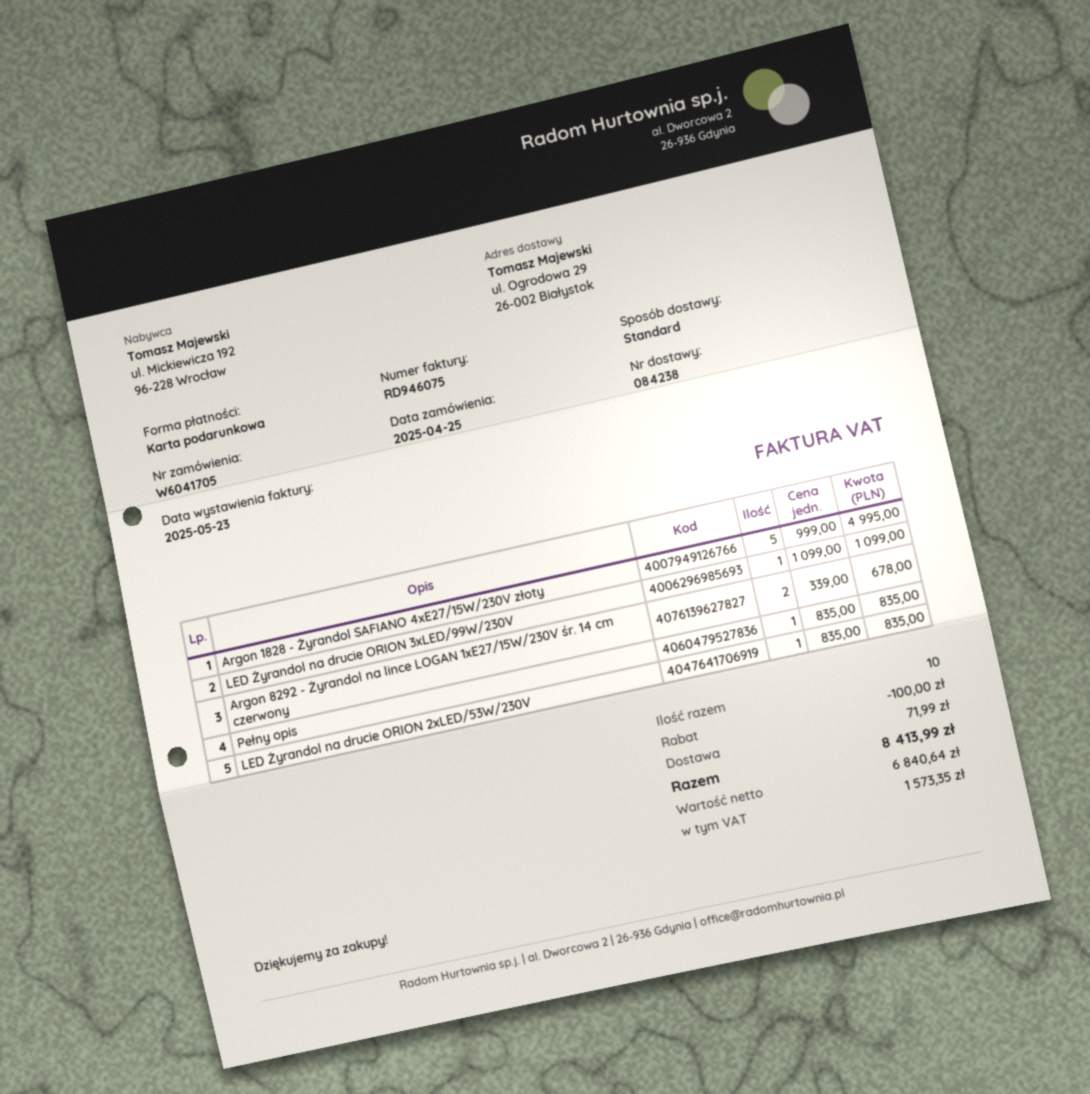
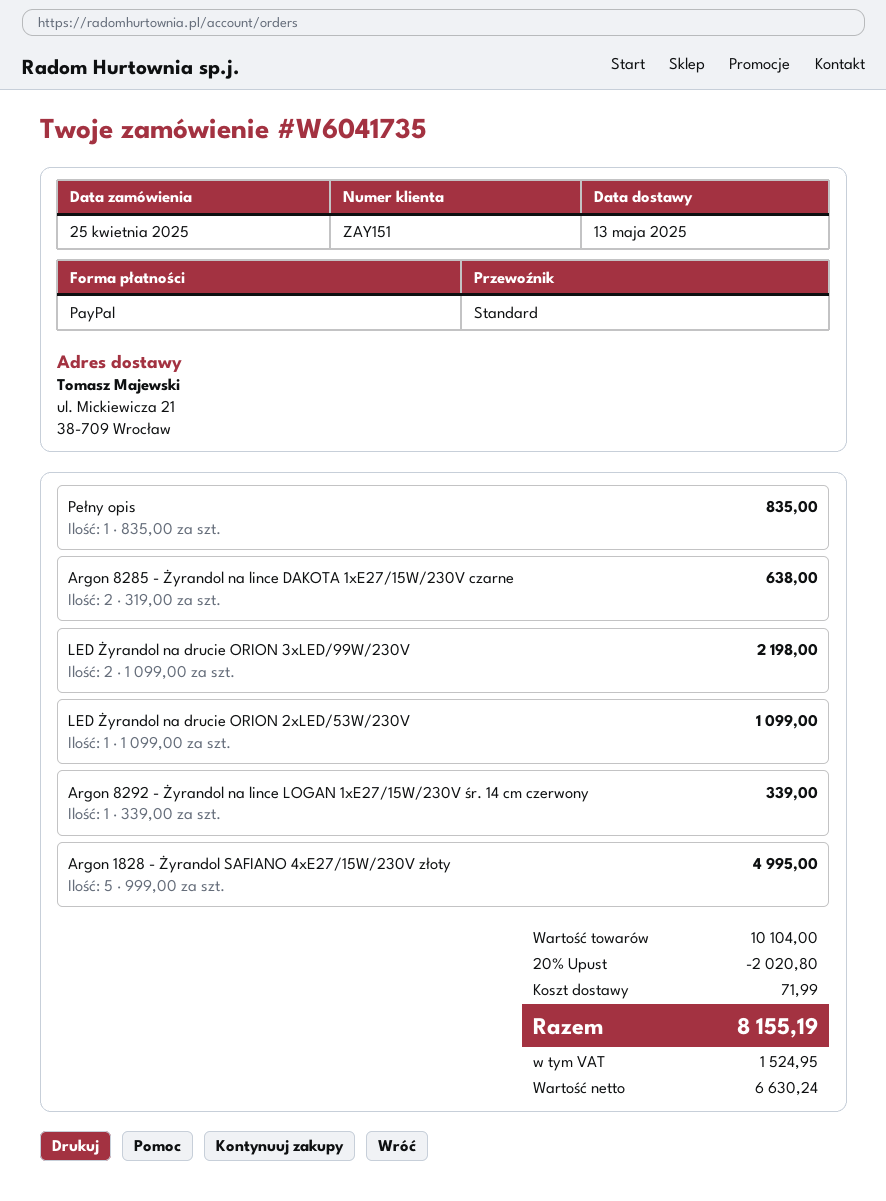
order number: W6041705 -> W6041735
payment method: gift card -> PayPal
ship to: ul. Ogrodowa 29, 26-002 Białystok -> ul. Mickiewicza 21, 38-709 Wrocław
LED Żyrandol na drucie ORION 3xLED/99W/230V: 1 x 1099.00 = 1099.00 -> 2 x 1099.00 = 2198.00
Argon 8292 - Żyrandol na lince LOGAN 1xE27/15W/230V śr. 14 cm czerwony: 2 x 339.00 = 678.00 -> 1 x 339.00 = 339.00
LED Żyrandol na drucie ORION 2xLED/53W/230V: 1 x 835.00 = 835.00 -> 1 x 1099.00 = 1099.00
Argon 8285 - Żyrandol na lince DAKOTA 1xE27/15W/230V czarne: none -> 2 x 319.00 = 638.00
discount: 100.00 -> 2020.80
net: 6840.64 -> 6630.24
tax: 1573.35 -> 1524.95
total: 8413.99 -> 8155.19

